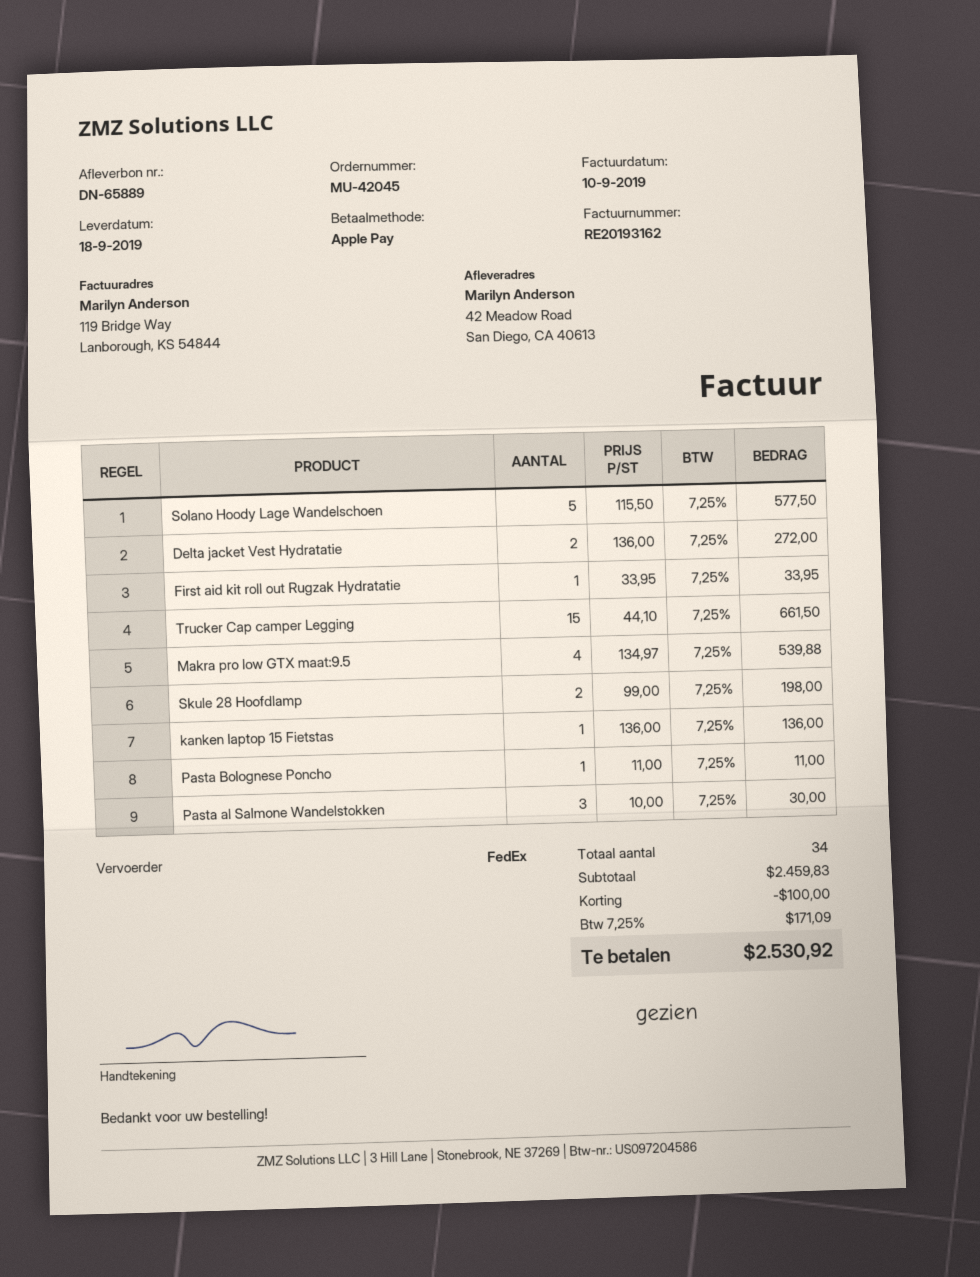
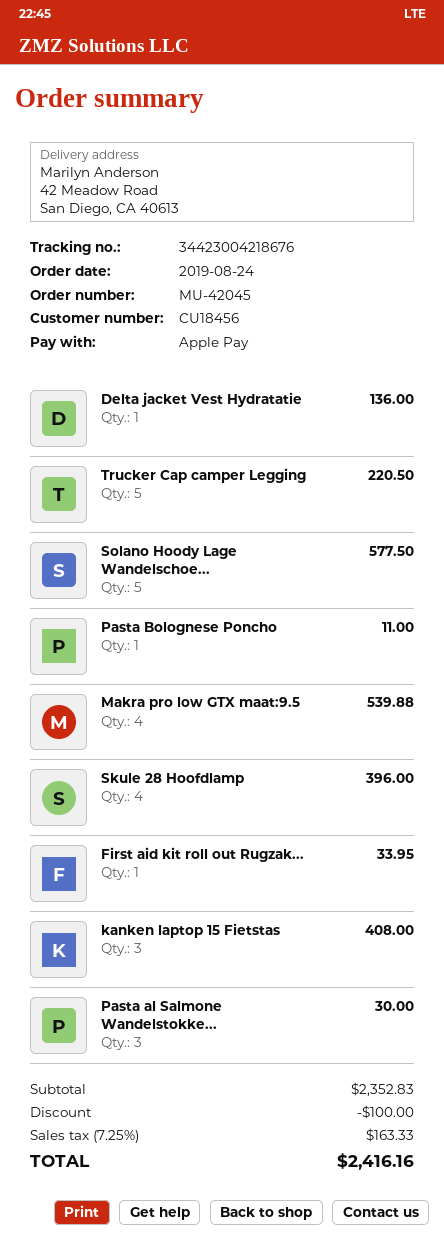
Delta jacket Vest Hydratatie: 2 for 272.00 -> 1 for 136.00
Trucker Cap camper Legging: 15 for 661.50 -> 5 for 220.50
Skule 28 Hoofdlamp: 2 for 198.00 -> 4 for 396.00
kanken laptop 15 Fietstas: 1 for 136.00 -> 3 for 408.00
subtotal: 2459.83 -> 2352.83
tax: 7.25% = 171.09 -> 7.25% = 163.33
total: 2530.92 -> 2416.16

